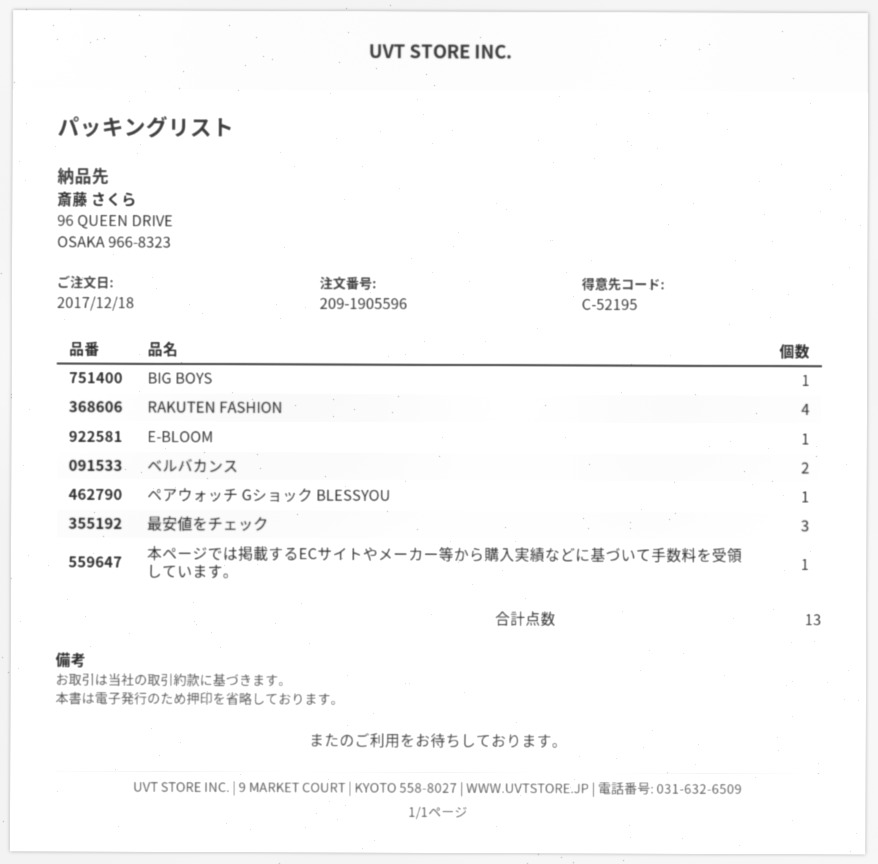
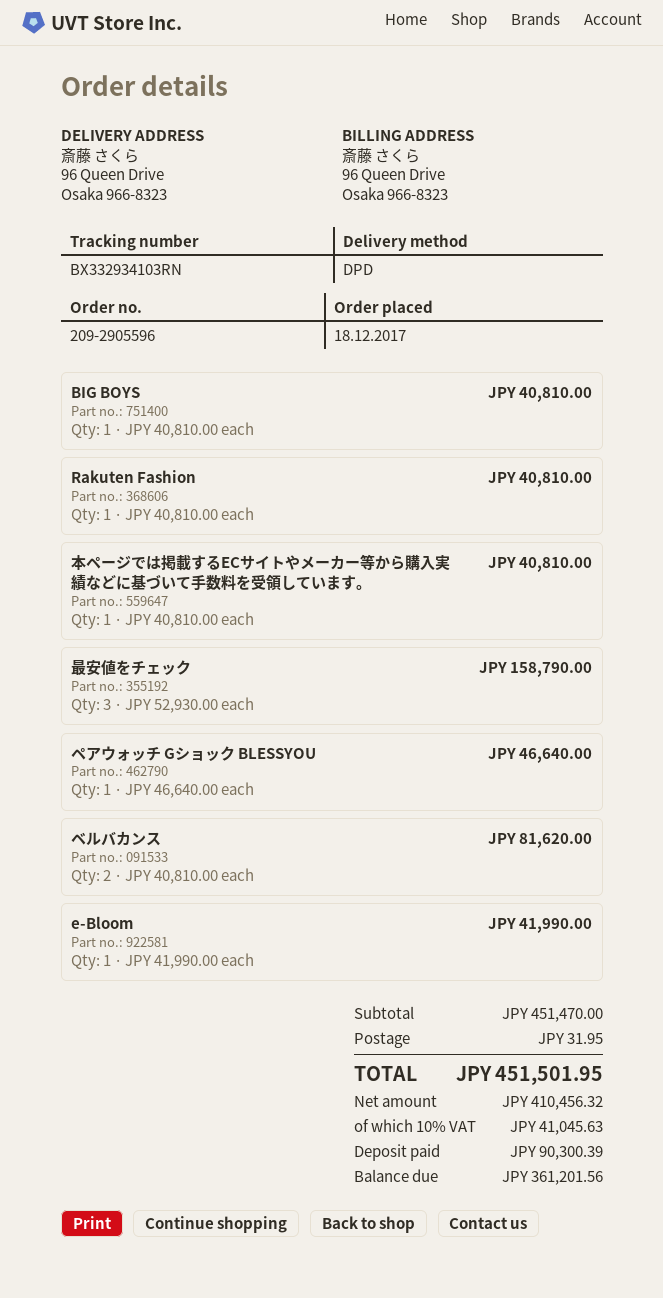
order number: 209-1905596 -> 209-2905596
RAKUTEN FASHION: 4 -> 1

